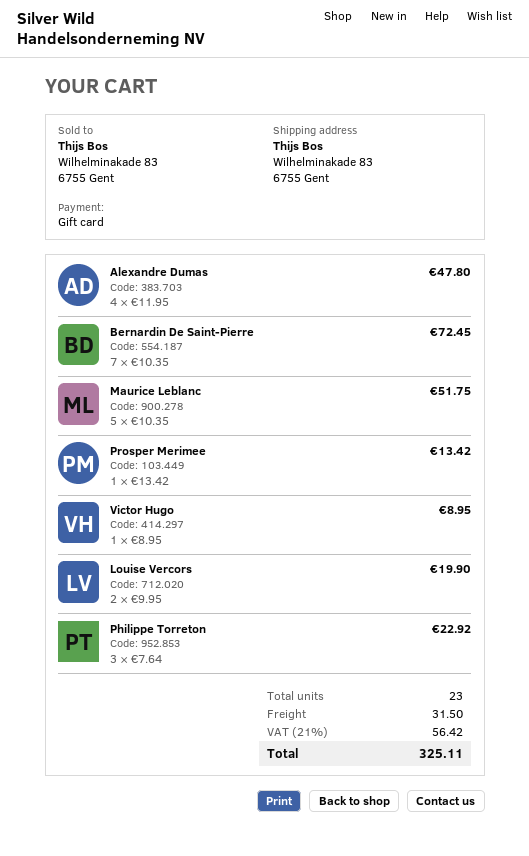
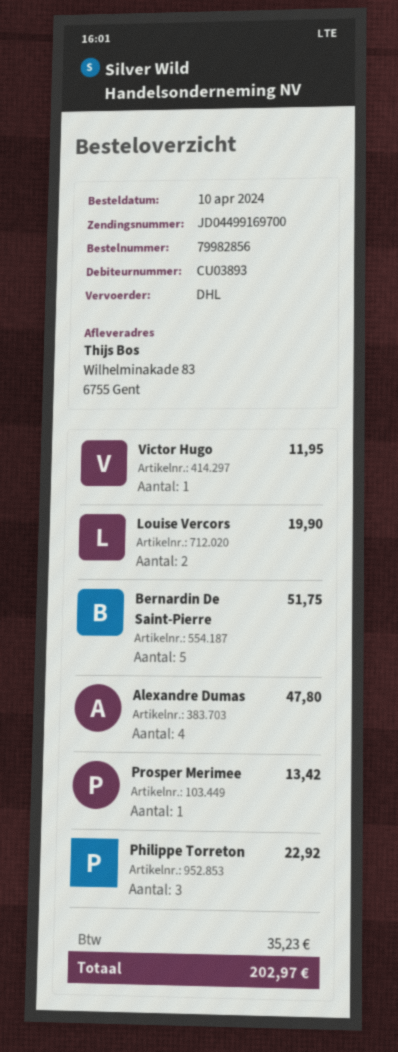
Bernardin De Saint-Pierre: 7 for 72.45 -> 5 for 51.75
Maurice Leblanc: 5 for 51.75 -> none
Victor Hugo: 1 for 8.95 -> 1 for 11.95
shipping: 31.50 -> none
tax: 56.42 -> 35.23
total: 325.11 -> 202.97

